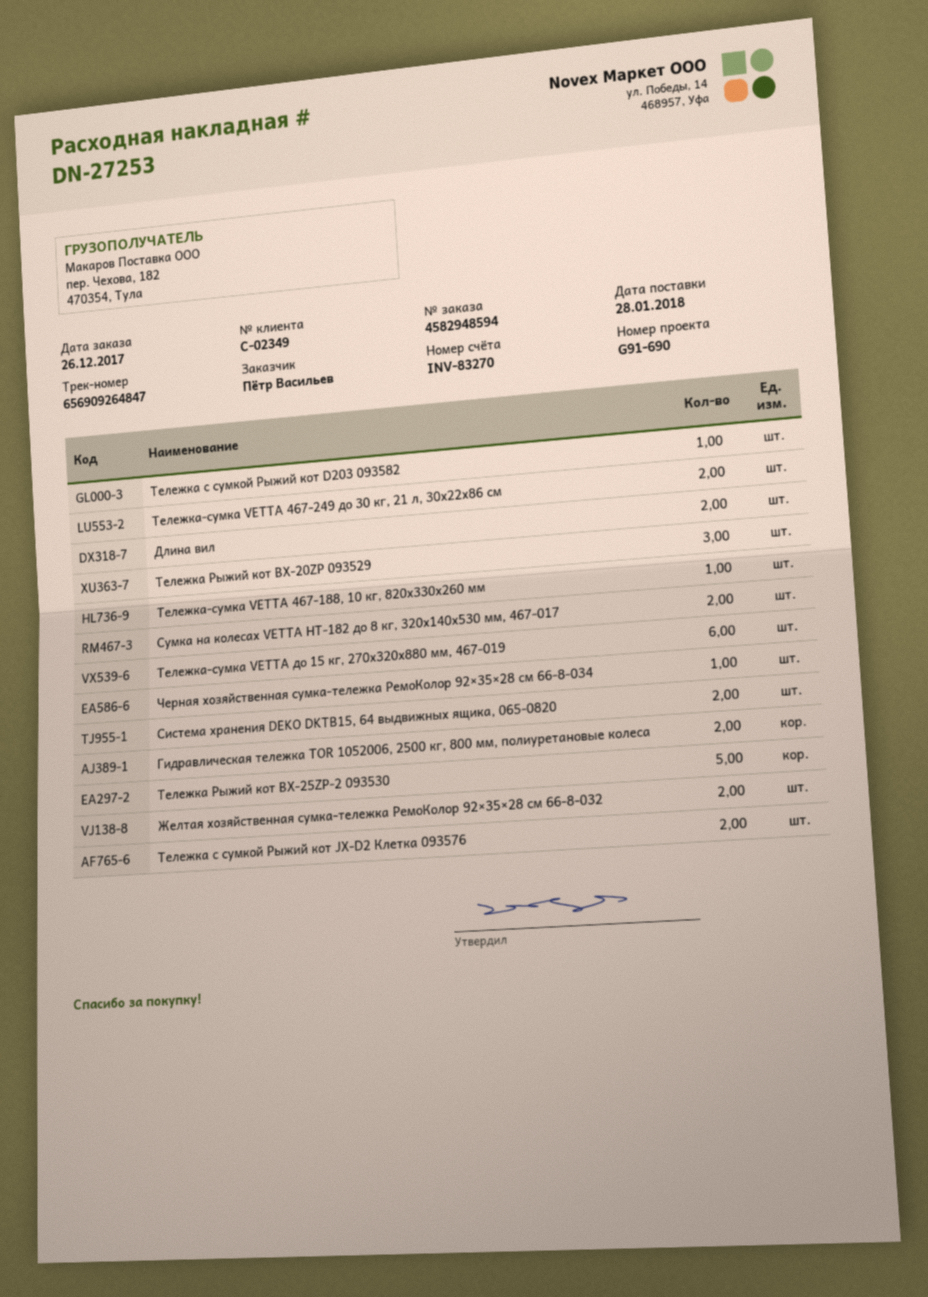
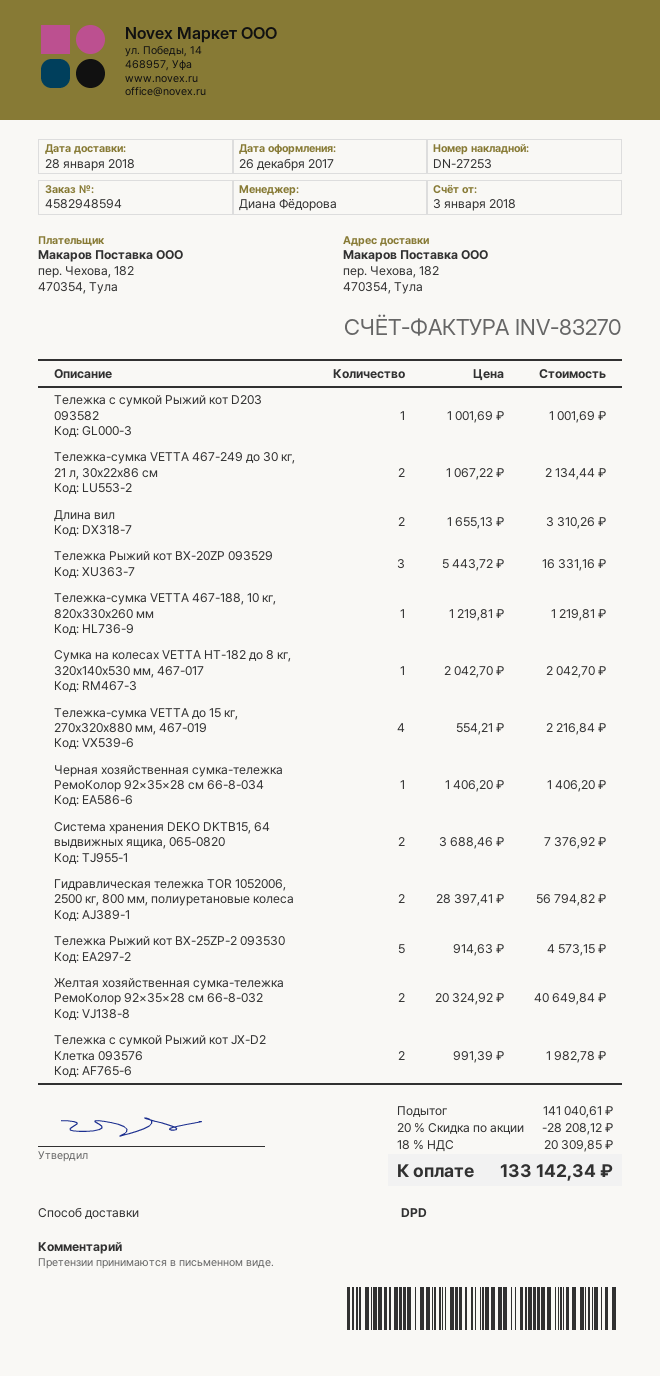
Сумка на колесах VETTA HT-182 до 8 кг, 320x140x530 мм, 467-017: 2 -> 1
Тележка-сумка VETTA до 15 кг, 270x320x880 мм, 467-019: 6 -> 4

